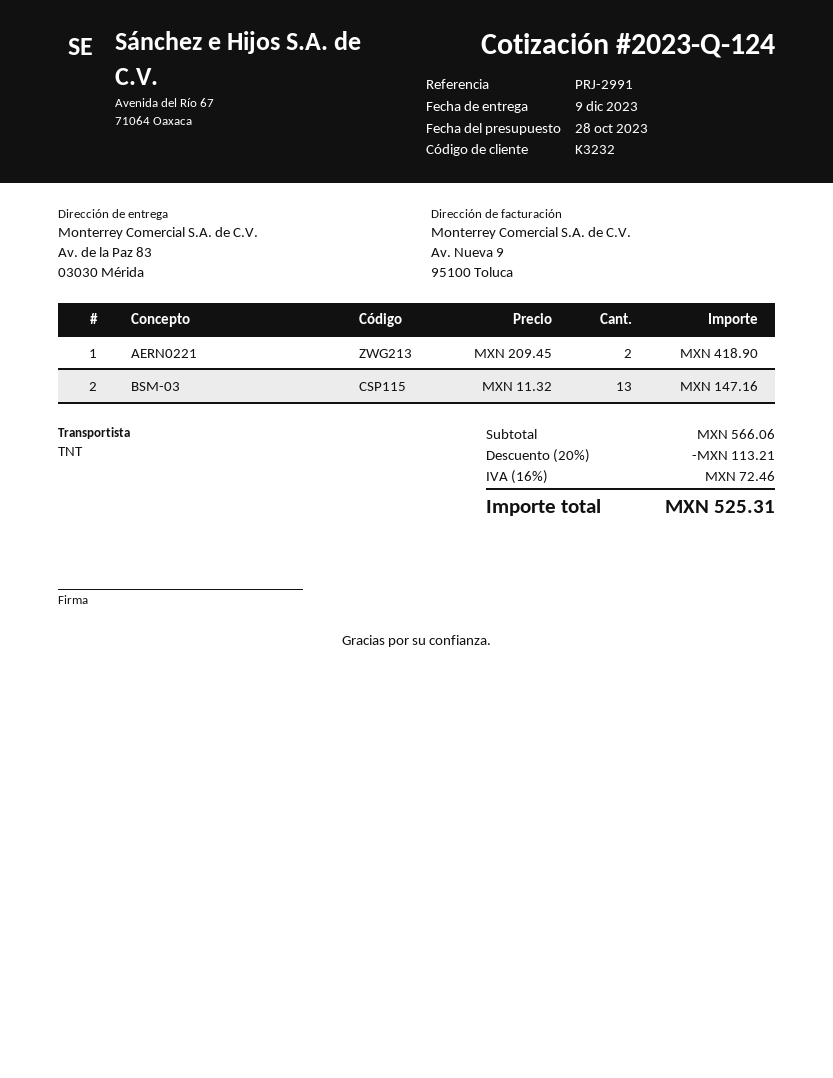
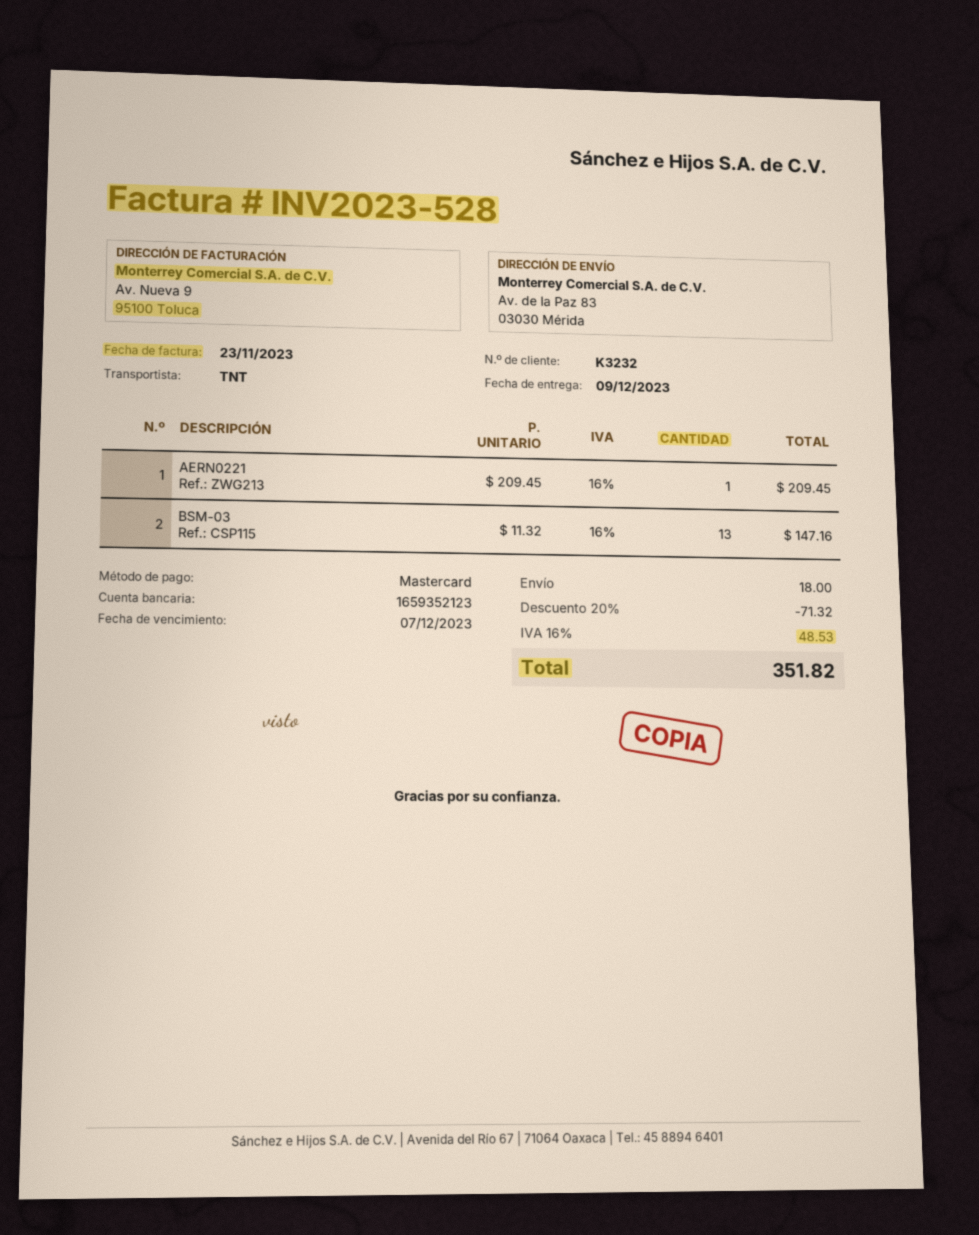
AERN0221: 2 x 209.45 = 418.90 -> 1 x 209.45 = 209.45
discount: 20% = 113.21 -> 20% = 71.32
shipping: none -> 18.00
tax: 16% = 72.46 -> 16% = 48.53
total: 525.31 -> 351.82

